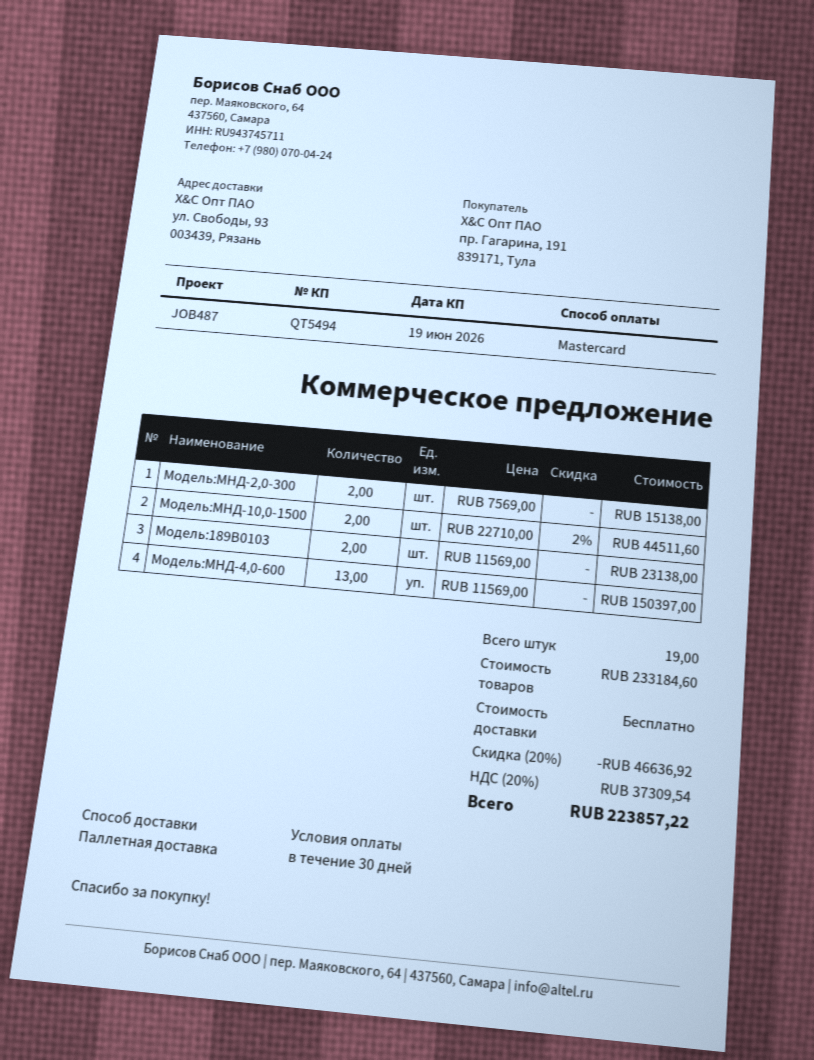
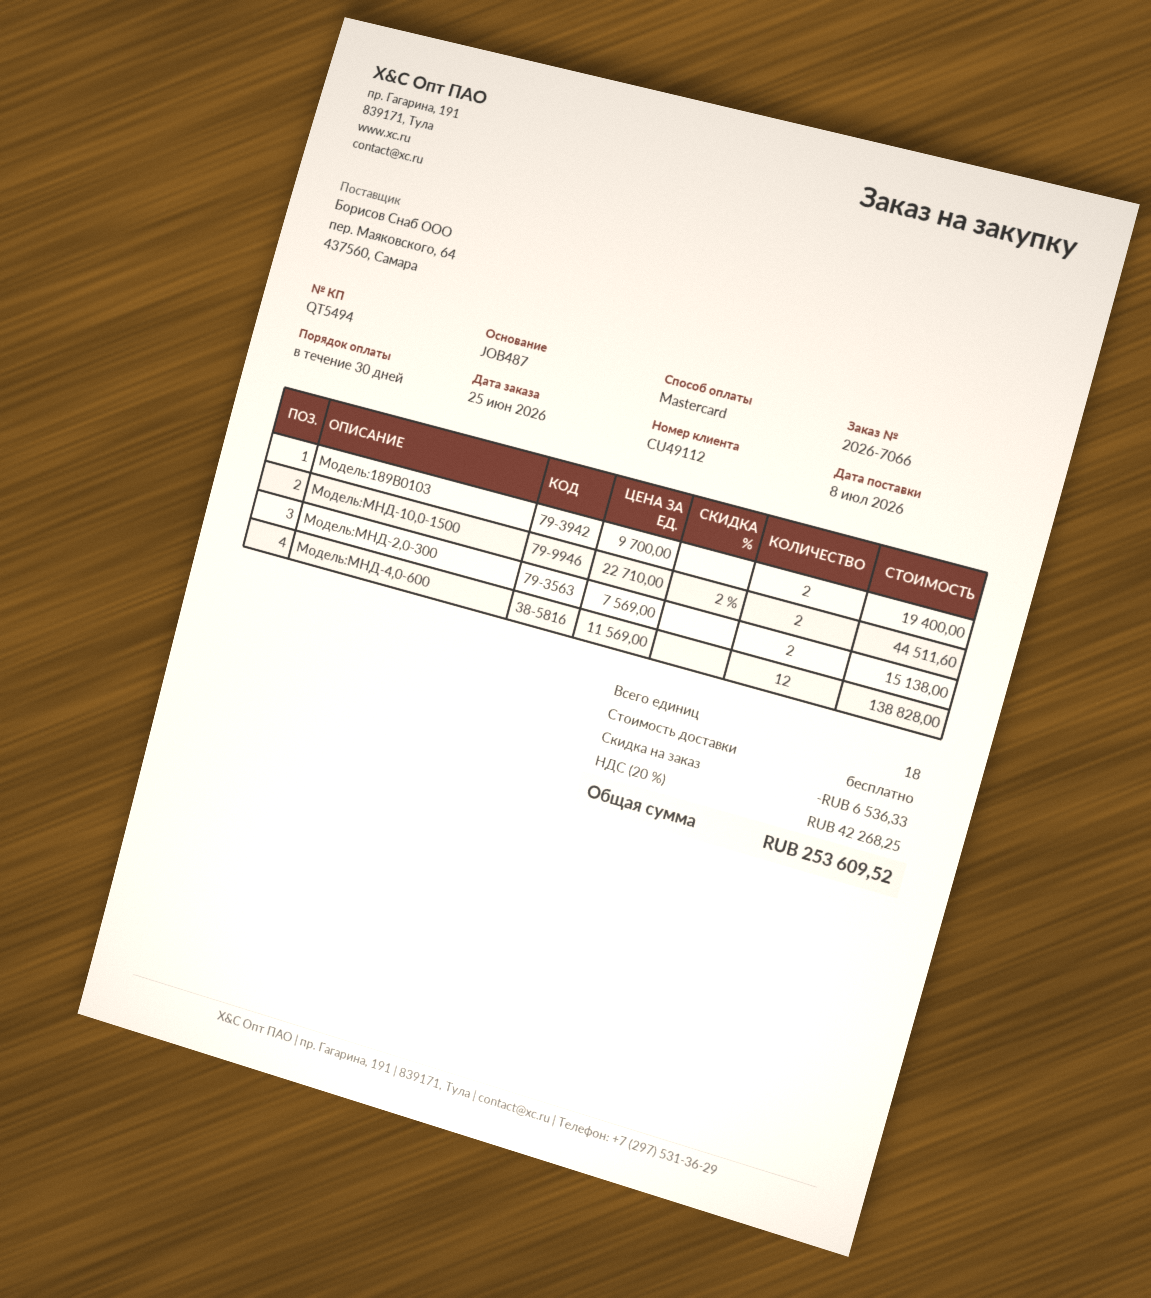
Модель:189B0103: 2 x 11569.00 = 23138.00 -> 2 x 9700.00 = 19400.00
Модель:МНД-4,0-600: 13 x 11569.00 = 150397.00 -> 12 x 11569.00 = 138828.00
total quantity: 19 -> 18
discount: 46636.92 -> 6536.33
tax: 20% = 37309.54 -> 20% = 42268.25
total: 223857.22 -> 253609.52

